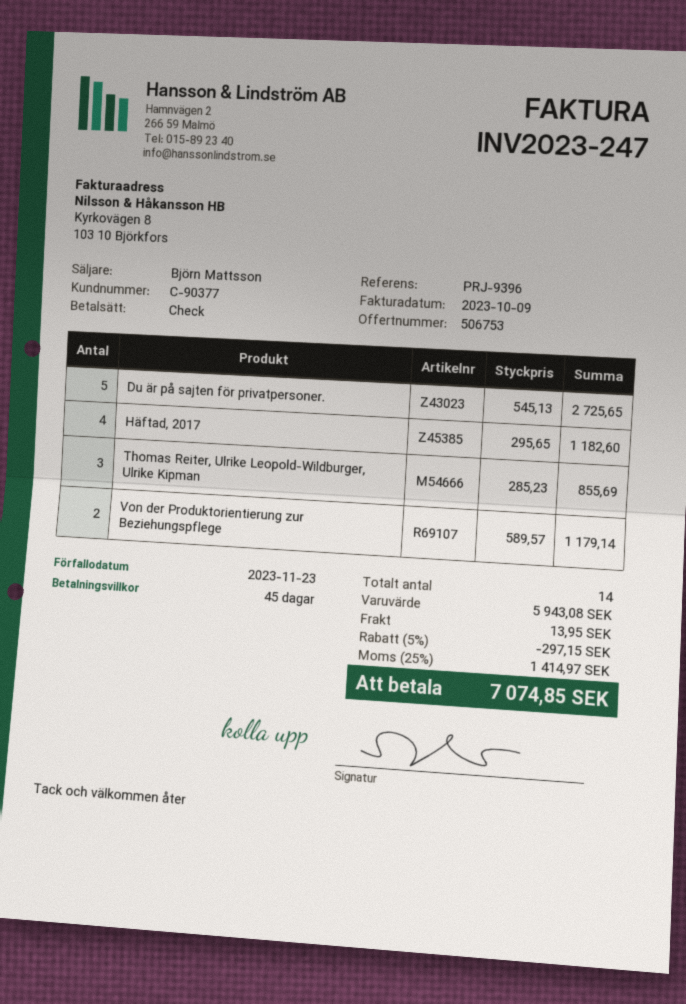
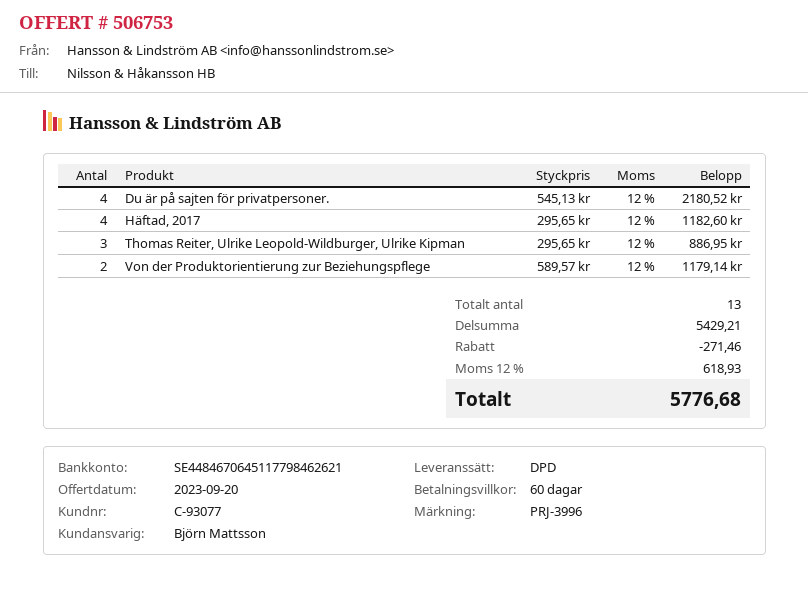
payment terms: 45 days -> 60 days
customer number: C-90377 -> C-93077
reference: PRJ-9396 -> PRJ-3996
Du är på sajten för privatpersoner.: 5 x 545.13 = 2725.65 -> 4 x 545.13 = 2180.52
Thomas Reiter, Ulrike Leopold-Wildburger, Ulrike Kipman: 3 x 285.23 = 855.69 -> 3 x 295.65 = 886.95
total quantity: 14 -> 13
subtotal: 5943.08 -> 5429.21
discount: 297.15 -> 271.46
shipping: 13.95 -> none
tax: 25% = 1414.97 -> 12% = 618.93
total: 7074.85 -> 5776.68

